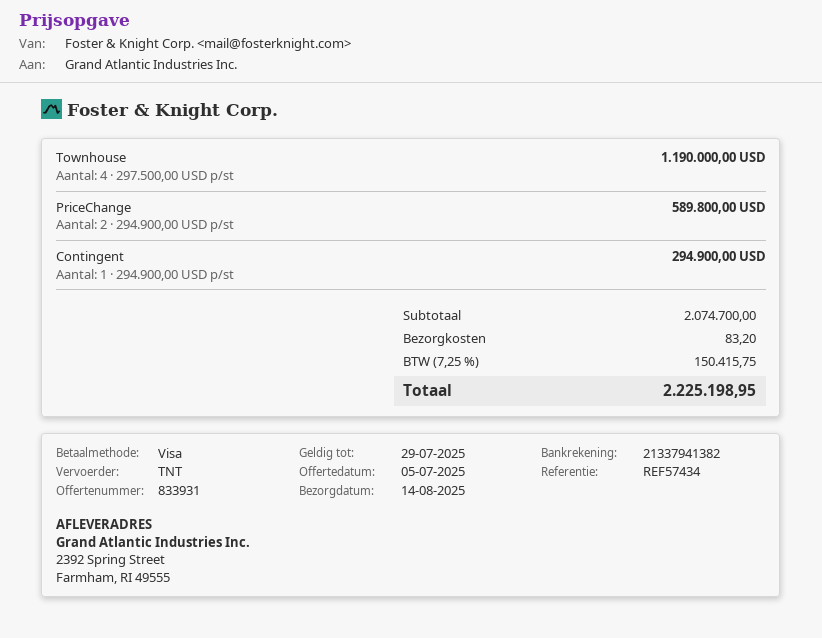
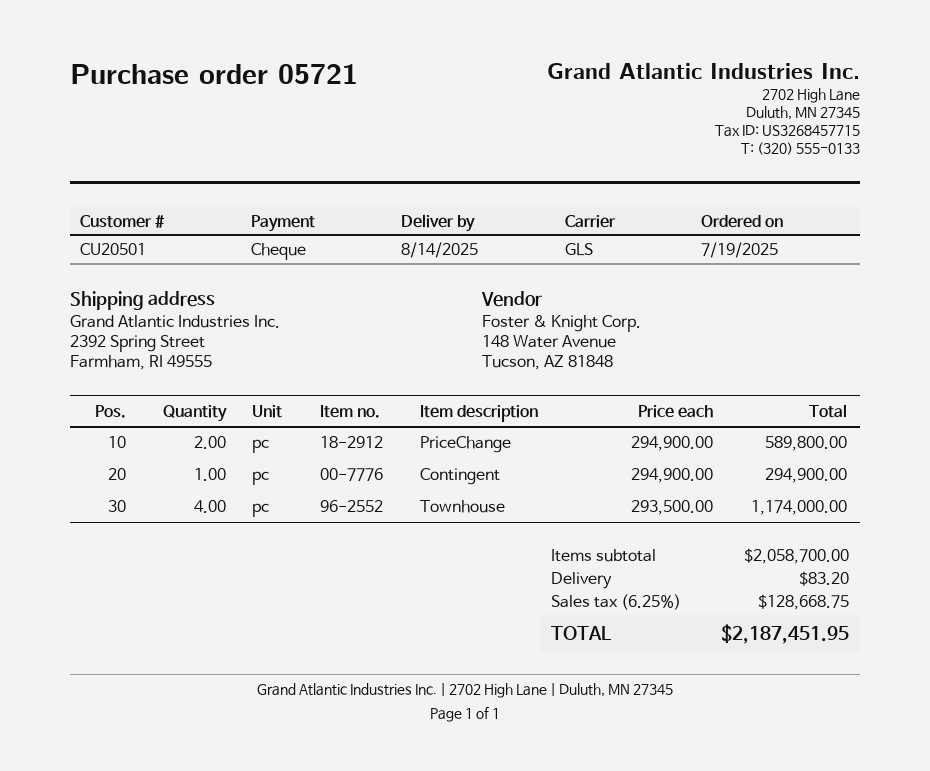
payment method: Visa -> cheque
shipping method: TNT -> GLS
Townhouse: 4 x 297500.00 = 1190000.00 -> 4 x 293500.00 = 1174000.00
subtotal: 2074700.00 -> 2058700.00
tax: 7.25% = 150415.75 -> 6.25% = 128668.75
total: 2225198.95 -> 2187451.95

